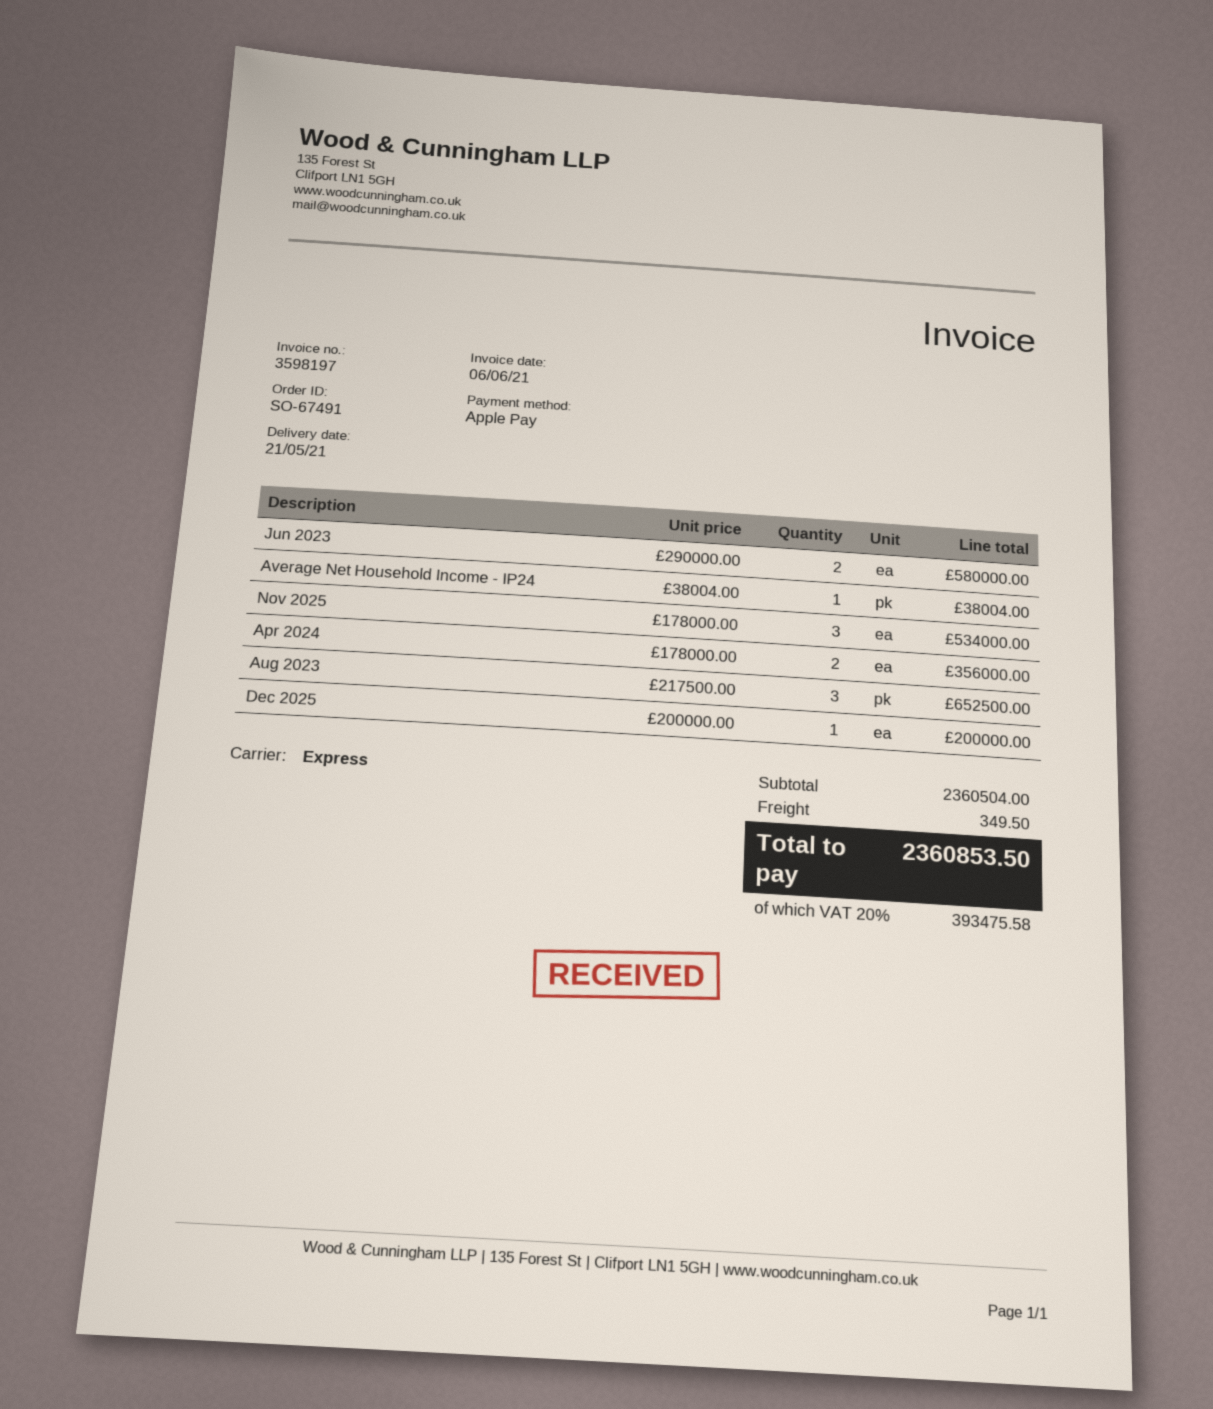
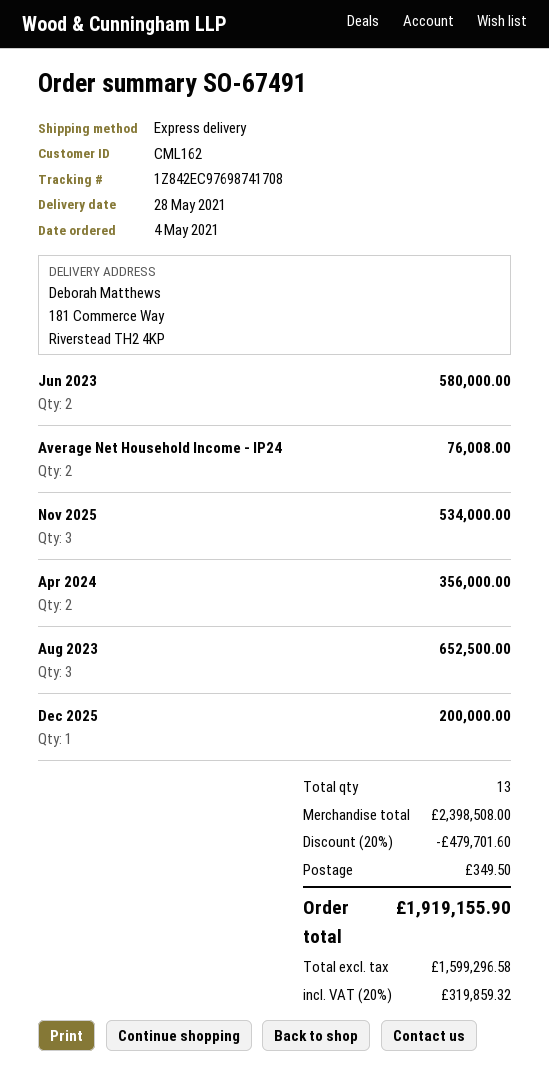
delivery date: 2021-05-21 -> 2021-05-28
Average Net Household Income - IP24: 1 for 38004.00 -> 2 for 76008.00
subtotal: 2360504.00 -> 2398508.00
discount: none -> 20% = 479701.60
tax: 20% = 393475.58 -> 20% = 319859.32
total: 2360853.50 -> 1919155.90

